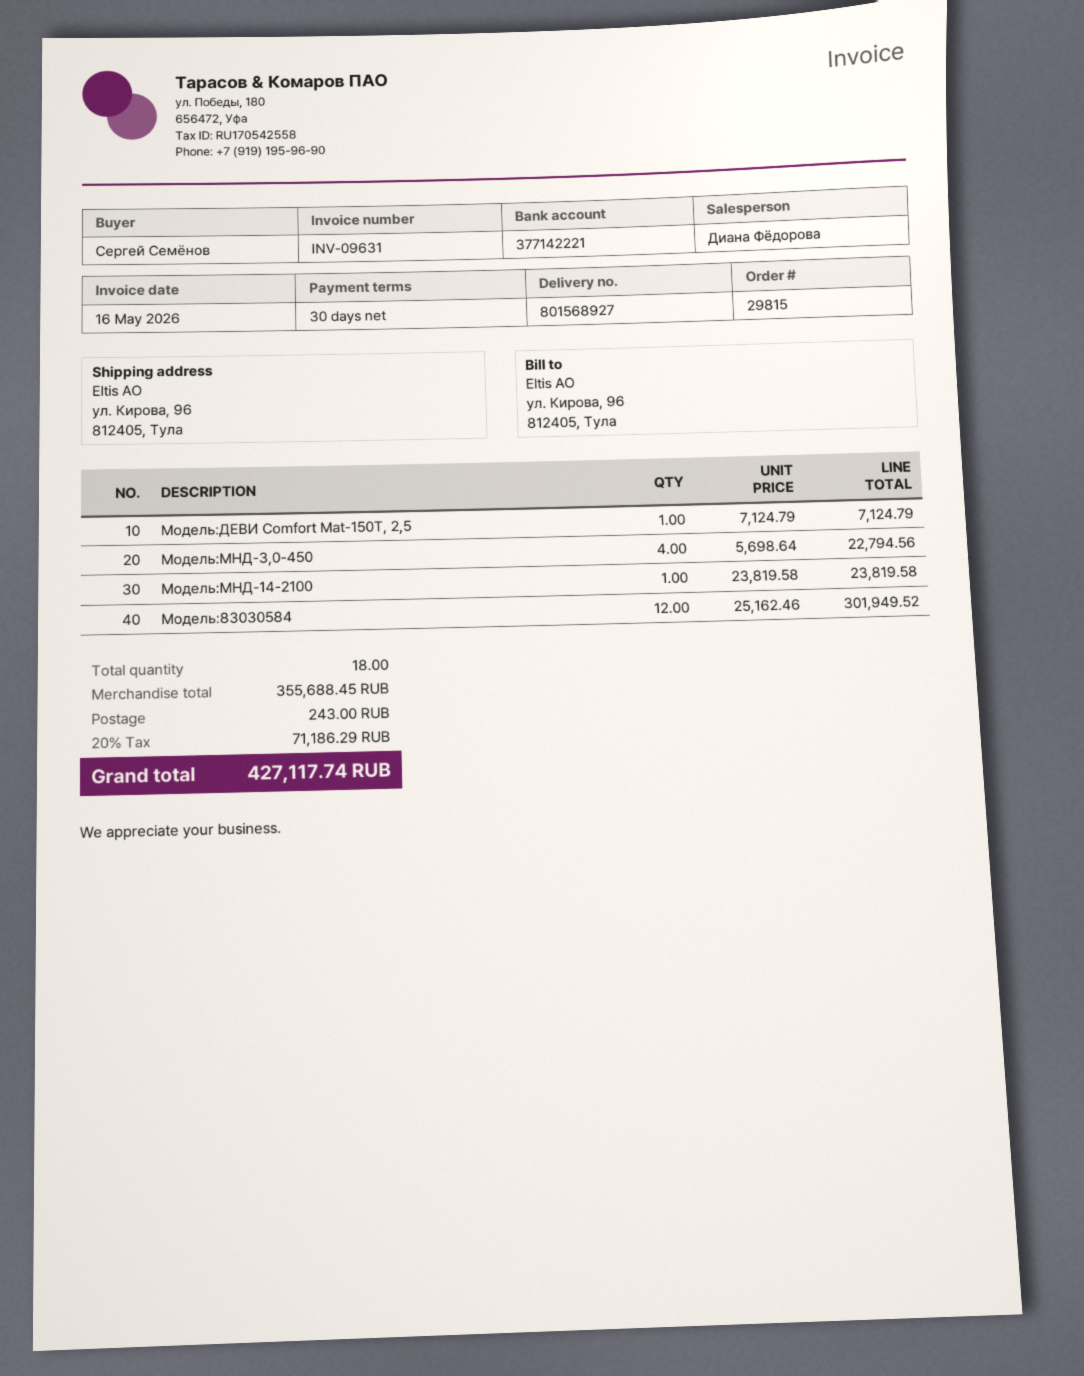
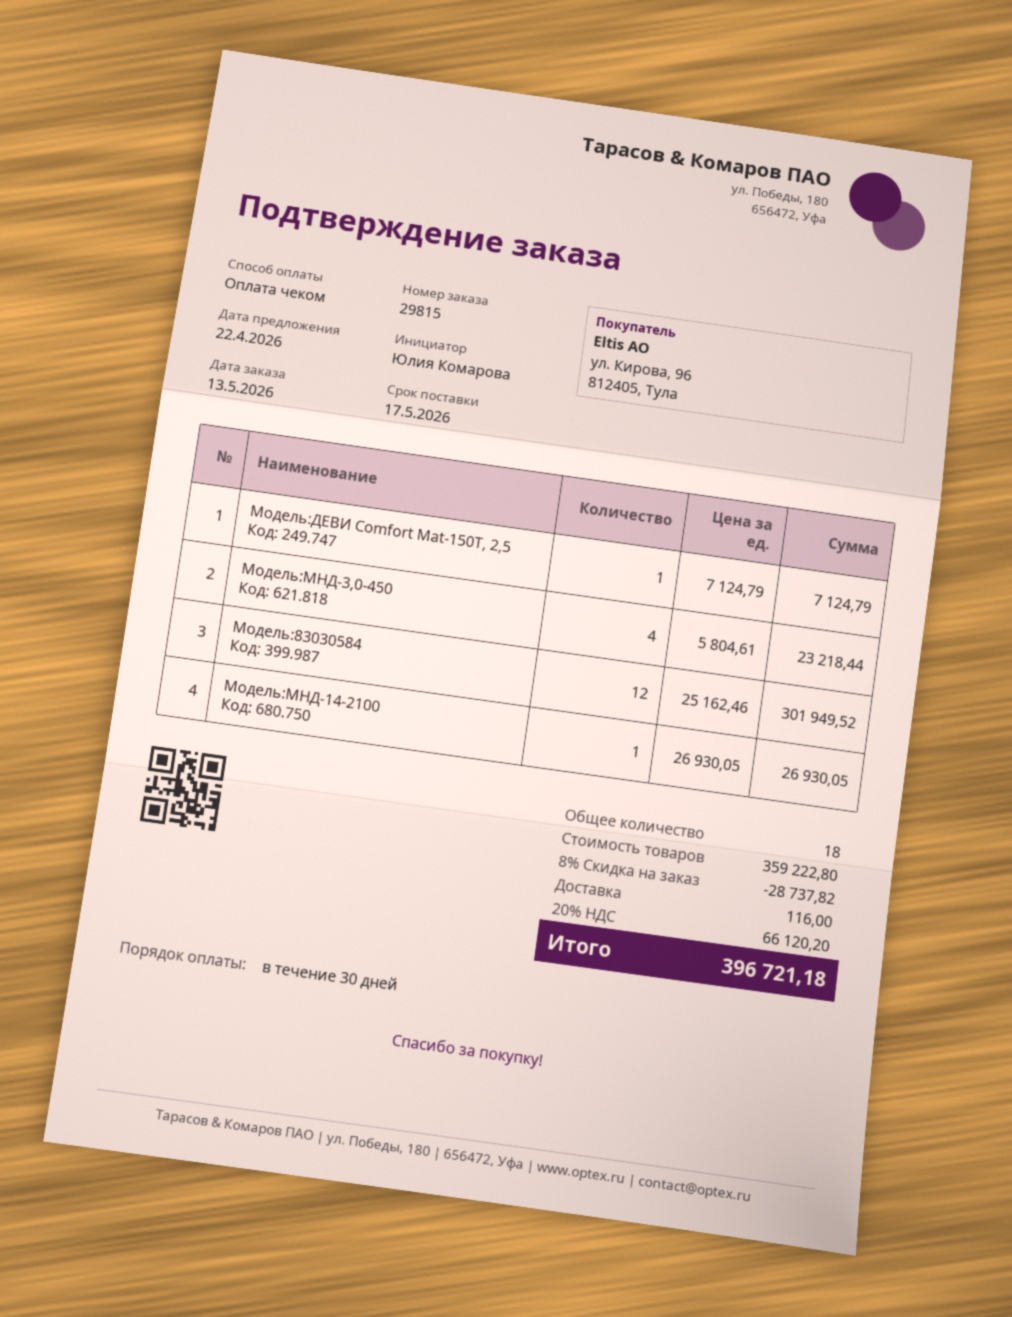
ordered by: Сергей Семёнов -> Юлия Комарова
Модель:МНД-3,0-450: 4 x 5698.64 = 22794.56 -> 4 x 5804.61 = 23218.44
Модель:МНД-14-2100: 1 x 23819.58 = 23819.58 -> 1 x 26930.05 = 26930.05
subtotal: 355688.45 -> 359222.80
discount: none -> 8% = 28737.82
shipping: 243.00 -> 116.00
tax: 20% = 71186.29 -> 20% = 66120.20
total: 427117.74 -> 396721.18

